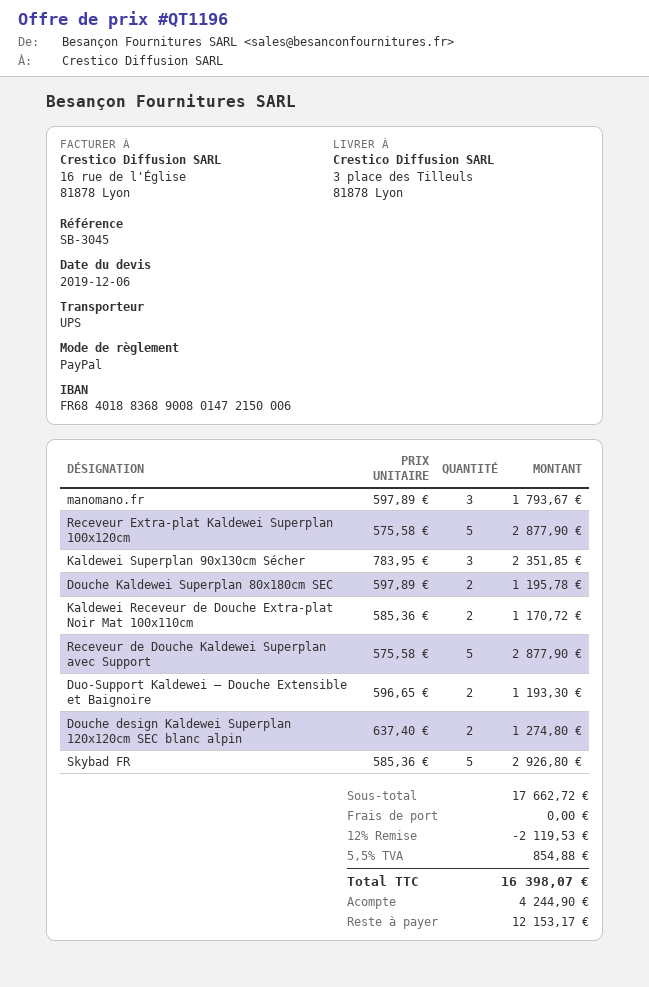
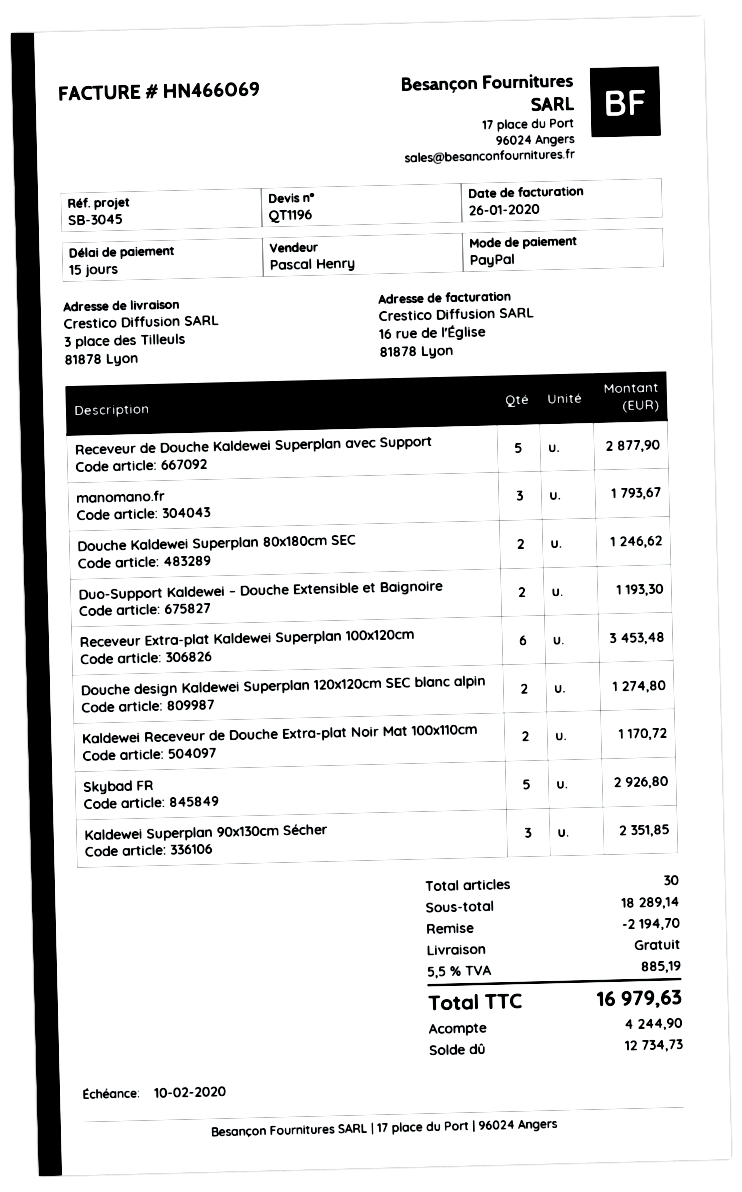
Receveur Extra-plat Kaldewei Superplan 100x120cm: 5 for 2877.90 -> 6 for 3453.48
Douche Kaldewei Superplan 80x180cm SEC: 2 for 1195.78 -> 2 for 1246.62
subtotal: 17662.72 -> 18289.14
discount: 2119.53 -> 2194.70
tax: 5.5% = 854.88 -> 5.5% = 885.19
total: 16398.07 -> 16979.63
balance: 12153.17 -> 12734.73

